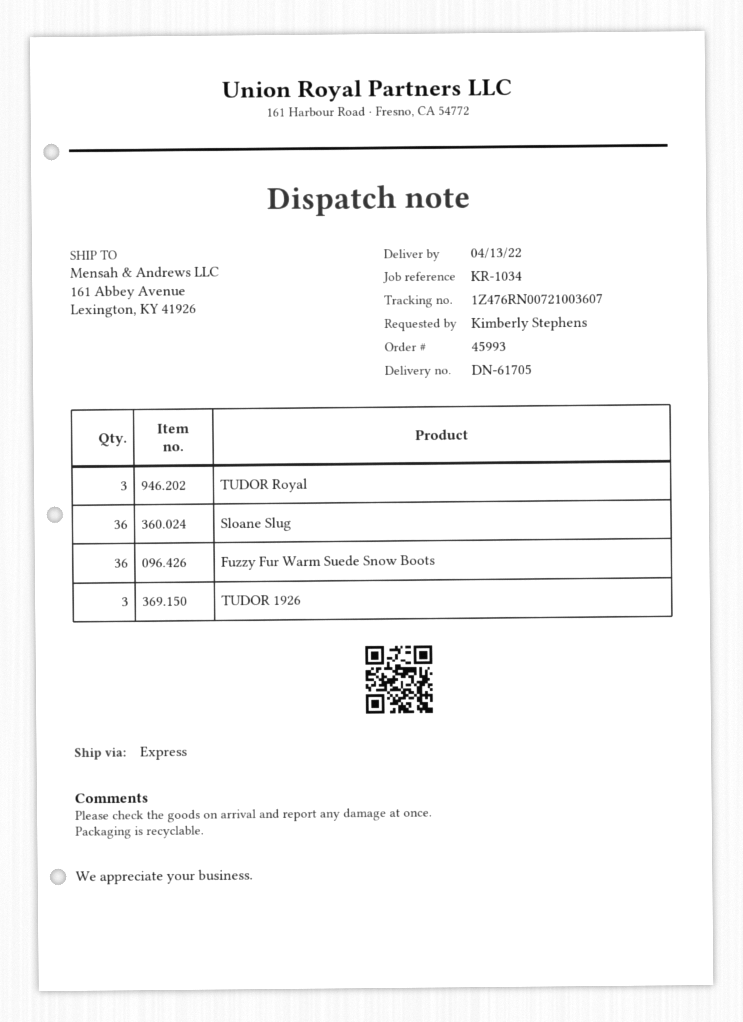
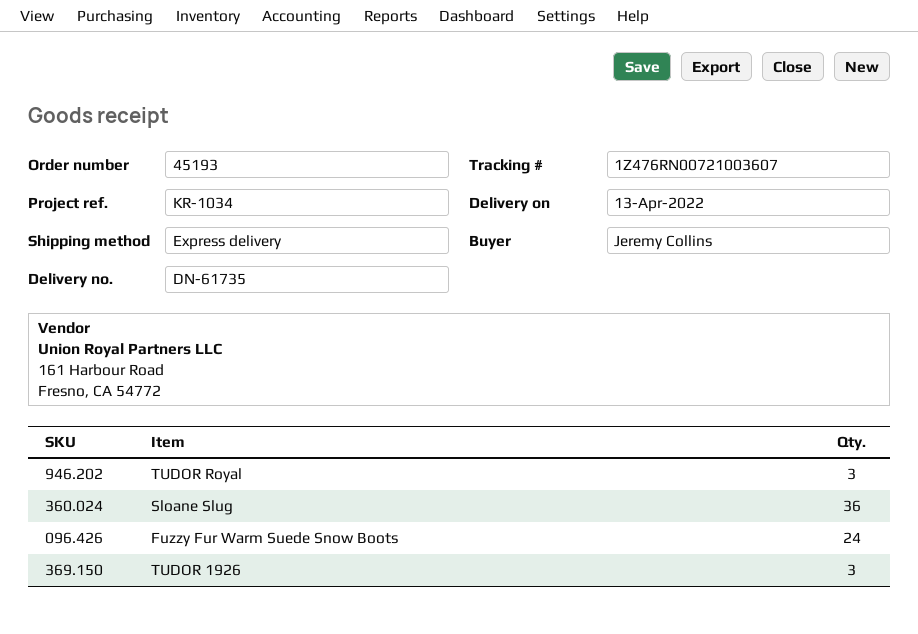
order number: 45993 -> 45193
delivery note number: DN-61705 -> DN-61735
ordered by: Kimberly Stephens -> Jeremy Collins
Fuzzy Fur Warm Suede Snow Boots: 36 -> 24

